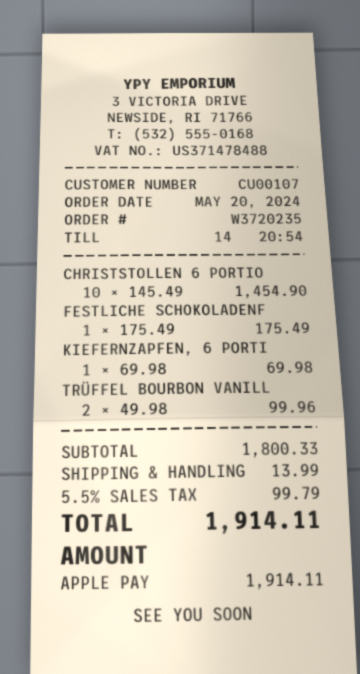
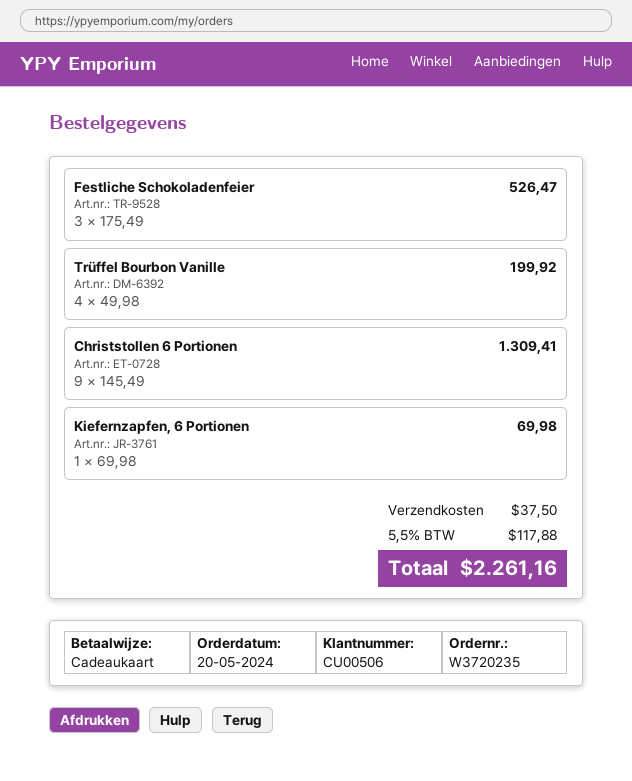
customer number: CU00107 -> CU00506
payment method: Apple Pay -> gift card
CHRISTSTOLLEN 6 PORTIO: 10 x 145.49 = 1454.90 -> 9 x 145.49 = 1309.41
FESTLICHE SCHOKOLADENF: 1 x 175.49 = 175.49 -> 3 x 175.49 = 526.47
TRÜFFEL BOURBON VANILL: 2 x 49.98 = 99.96 -> 4 x 49.98 = 199.92
shipping: 13.99 -> 37.50
tax: 5.5% = 99.79 -> 5.5% = 117.88
total: 1914.11 -> 2261.16

